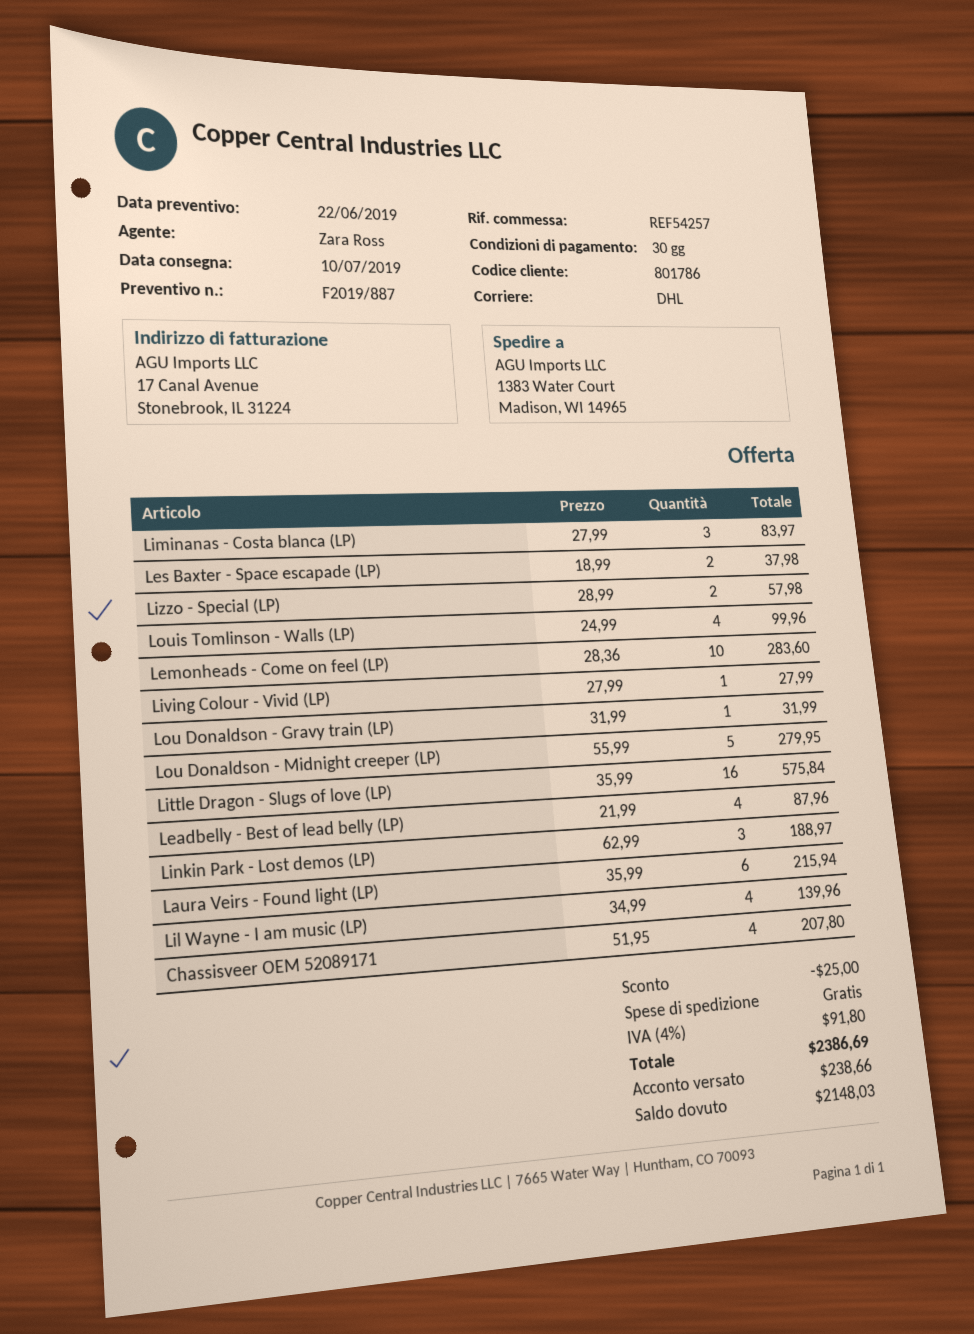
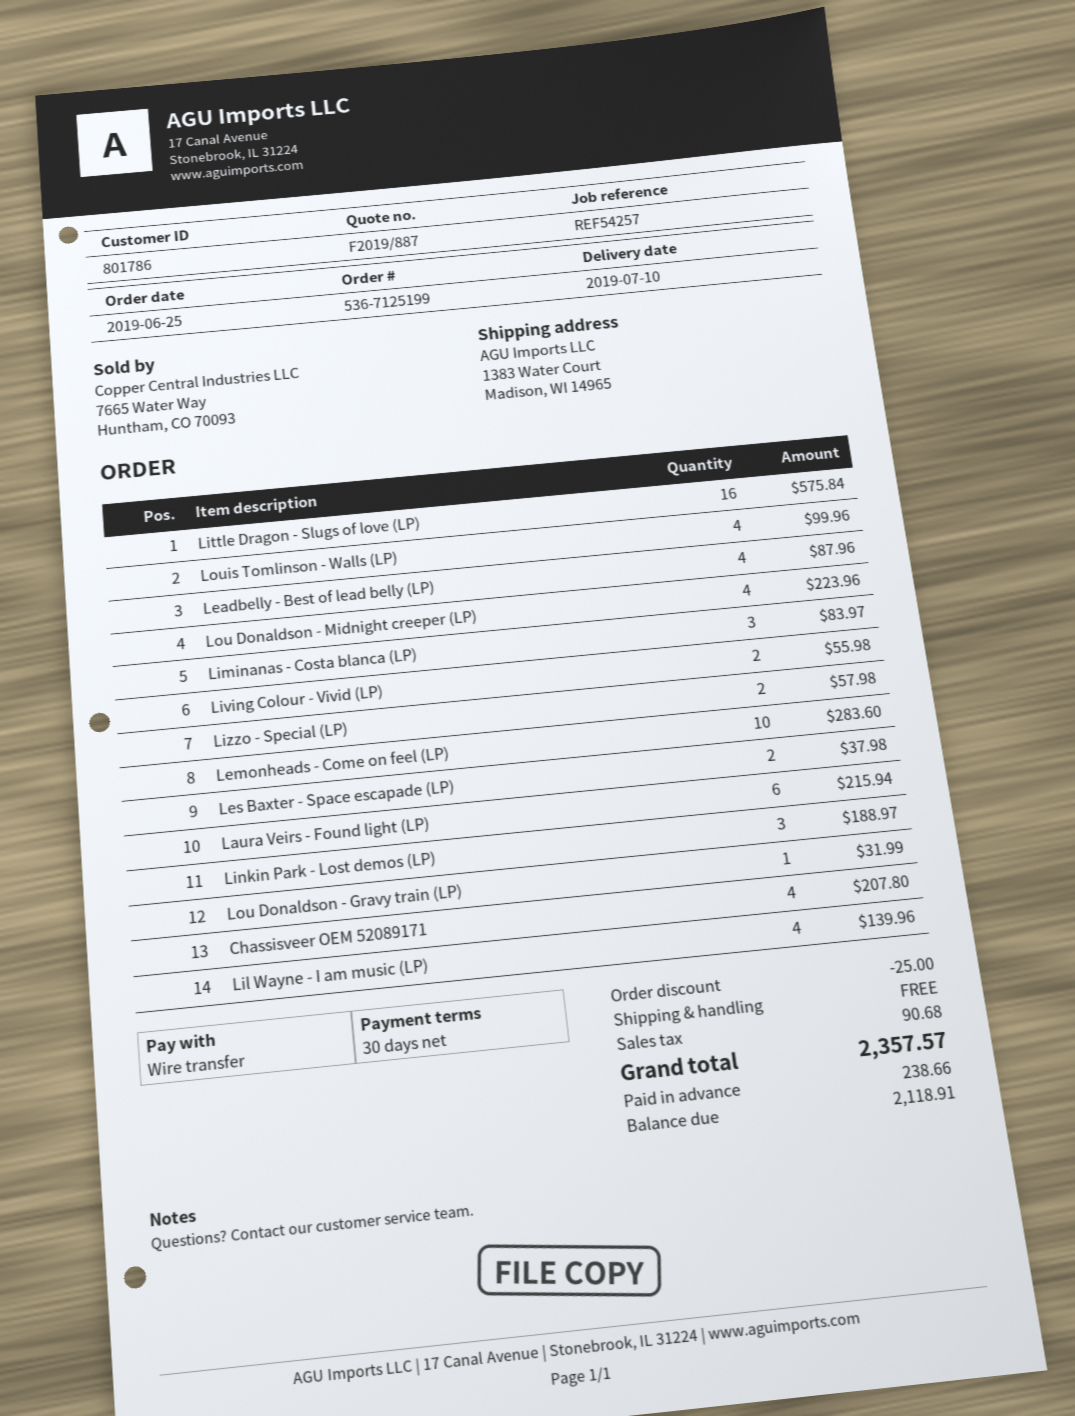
Living Colour - Vivid (LP): 1 for 27.99 -> 2 for 55.98
Lou Donaldson - Midnight creeper (LP): 5 for 279.95 -> 4 for 223.96
tax: 91.80 -> 90.68
total: 2386.69 -> 2357.57
balance: 2148.03 -> 2118.91

